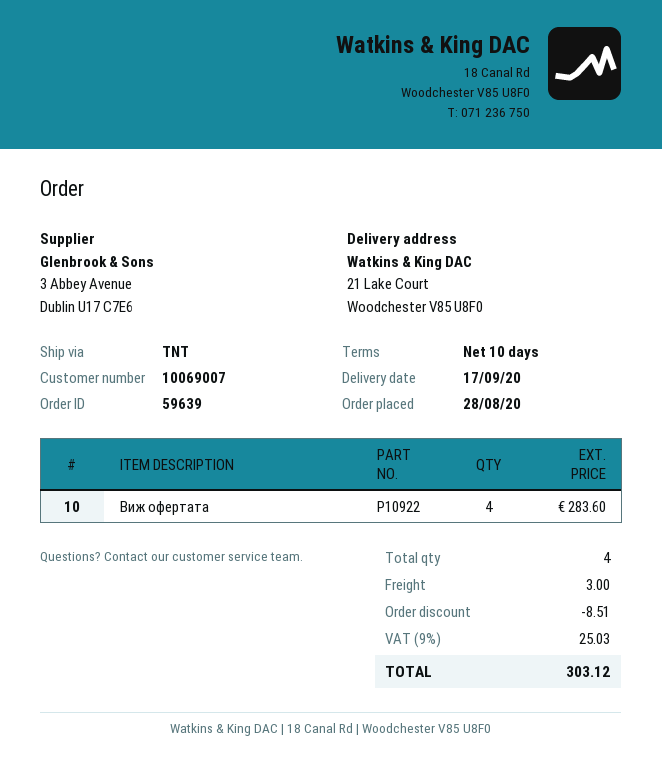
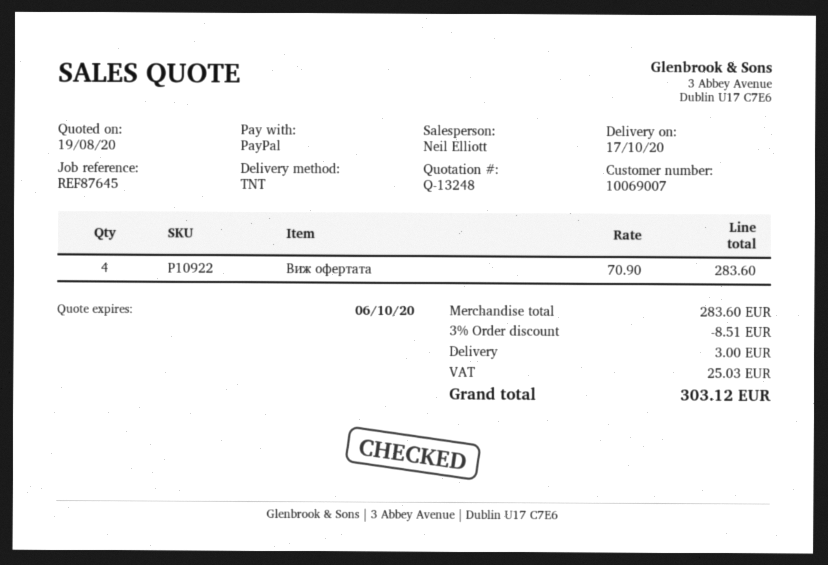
delivery date: 2020-09-17 -> 2020-10-17

